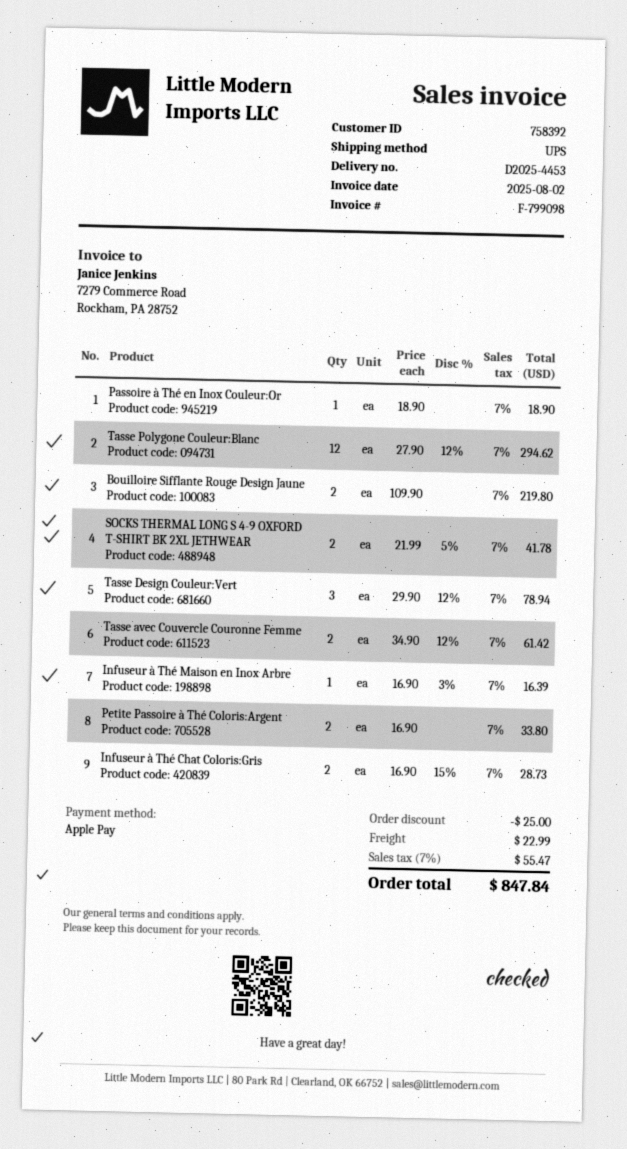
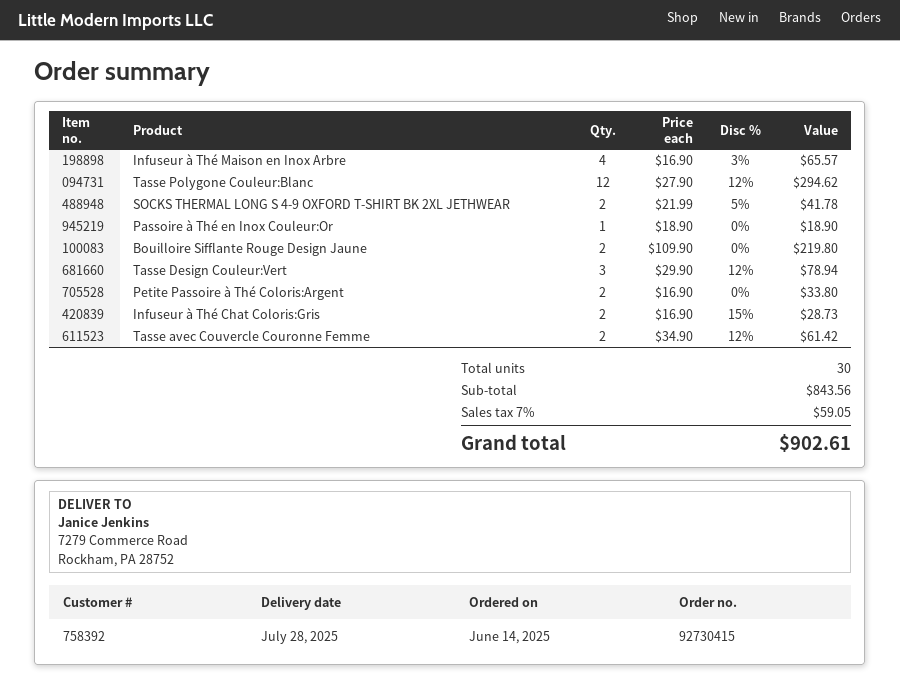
Infuseur à Thé Maison en Inox Arbre: 1 x 16.90 - 3% = 16.39 -> 4 x 16.90 - 3% = 65.57
discount: 25.00 -> none
shipping: 22.99 -> none
tax: 7% = 55.47 -> 7% = 59.05
total: 847.84 -> 902.61

